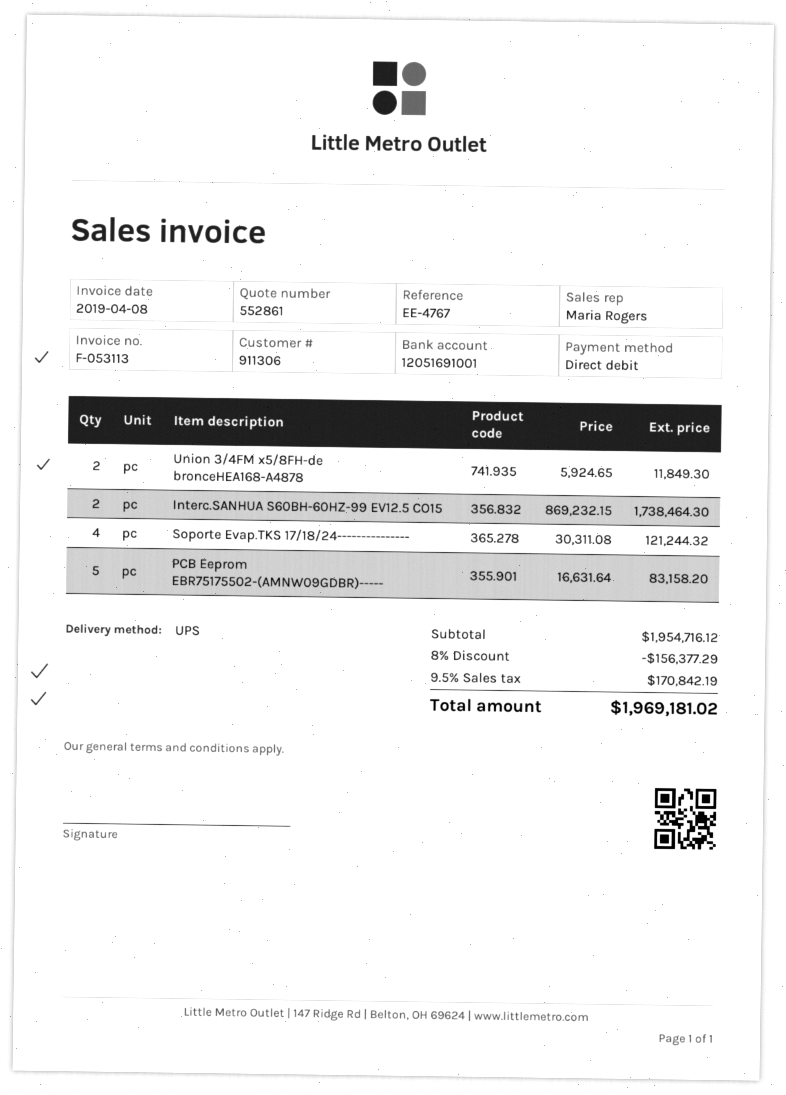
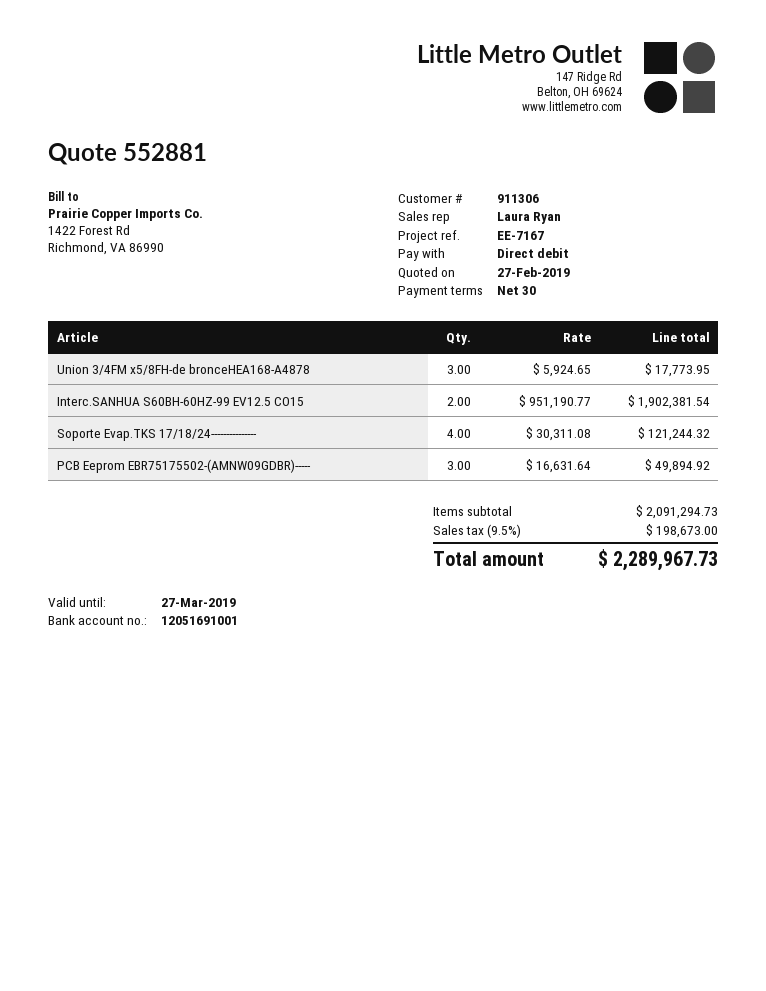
quote number: 552861 -> 552881
reference: EE-4767 -> EE-7167
sales rep: Maria Rogers -> Laura Ryan
Union 3/4FM x5/8FH-de bronceHEA168-A4878: 2 x 5924.65 = 11849.30 -> 3 x 5924.65 = 17773.95
Interc.SANHUA S60BH-60HZ-99 EV12.5 CO15: 2 x 869232.15 = 1738464.30 -> 2 x 951190.77 = 1902381.54
PCB Eeprom EBR75175502-(AMNW09GDBR)-----: 5 x 16631.64 = 83158.20 -> 3 x 16631.64 = 49894.92
subtotal: 1954716.12 -> 2091294.73
discount: 8% = 156377.29 -> none
tax: 9.5% = 170842.19 -> 9.5% = 198673.00
total: 1969181.02 -> 2289967.73

